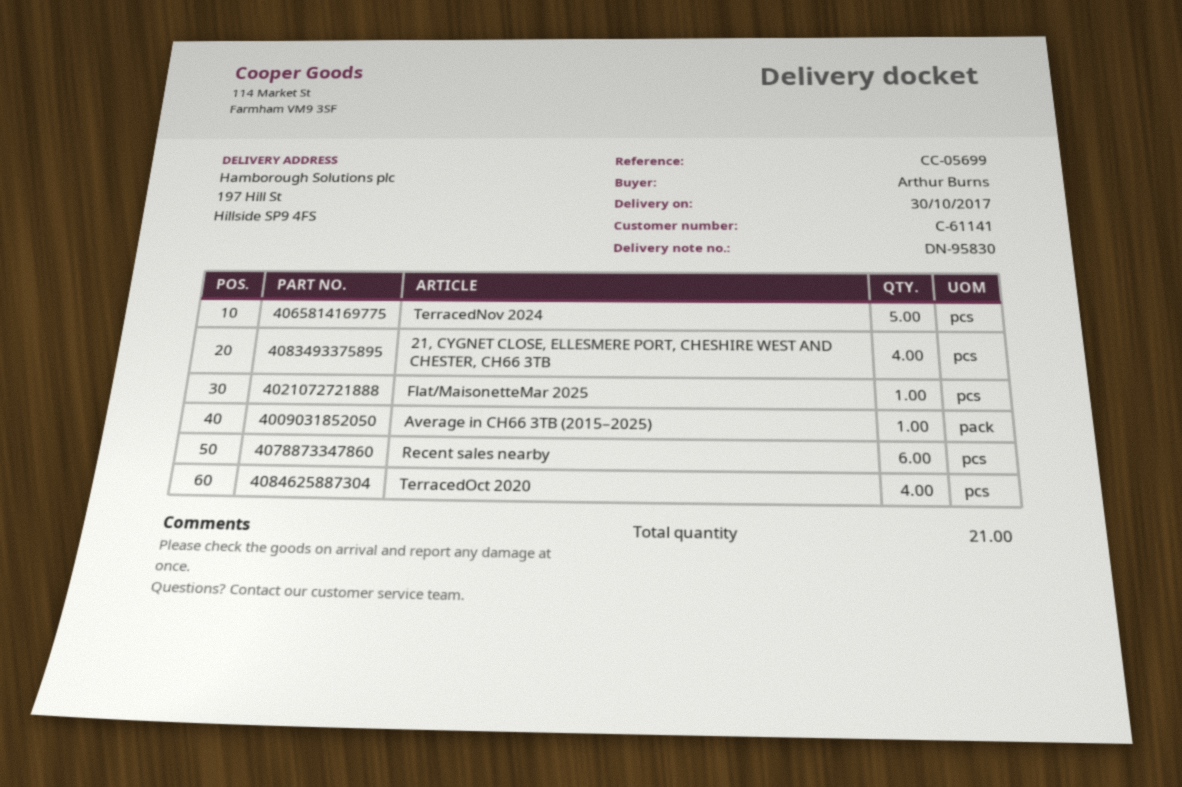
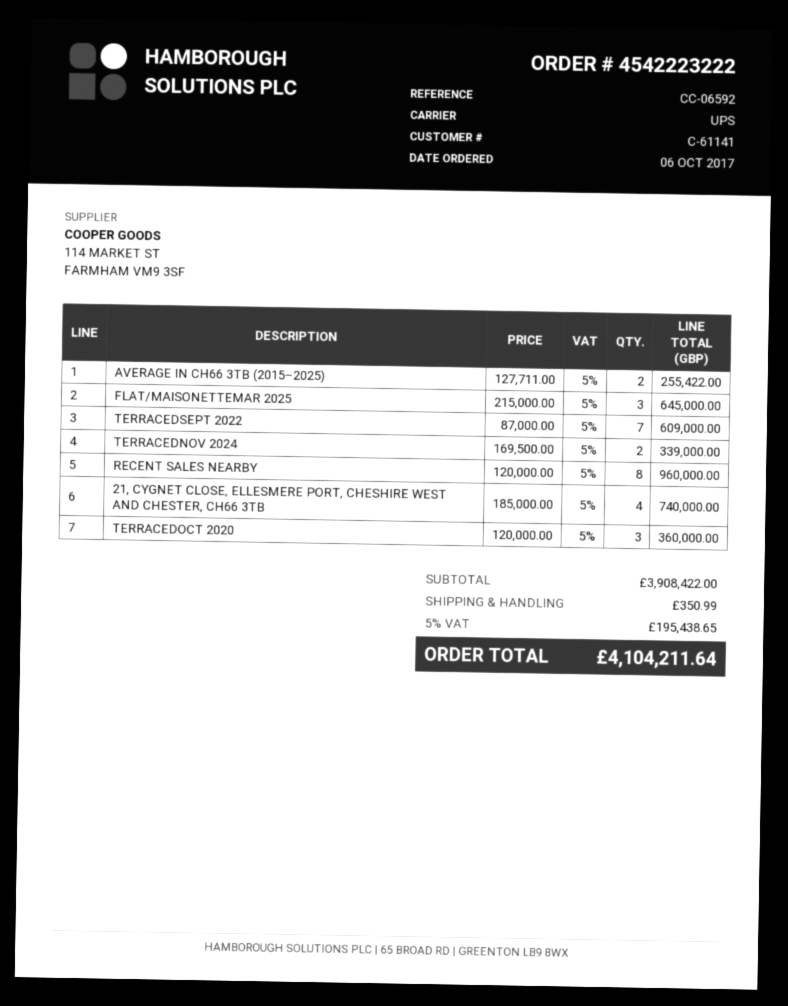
reference: CC-05699 -> CC-06592
TerracedNov 2024: 5 -> 2
Flat/MaisonetteMar 2025: 1 -> 3
Average in CH66 3TB (2015–2025): 1 -> 2
Recent sales nearby: 6 -> 8
TerracedOct 2020: 4 -> 3
TERRACEDSEPT 2022: none -> 7

